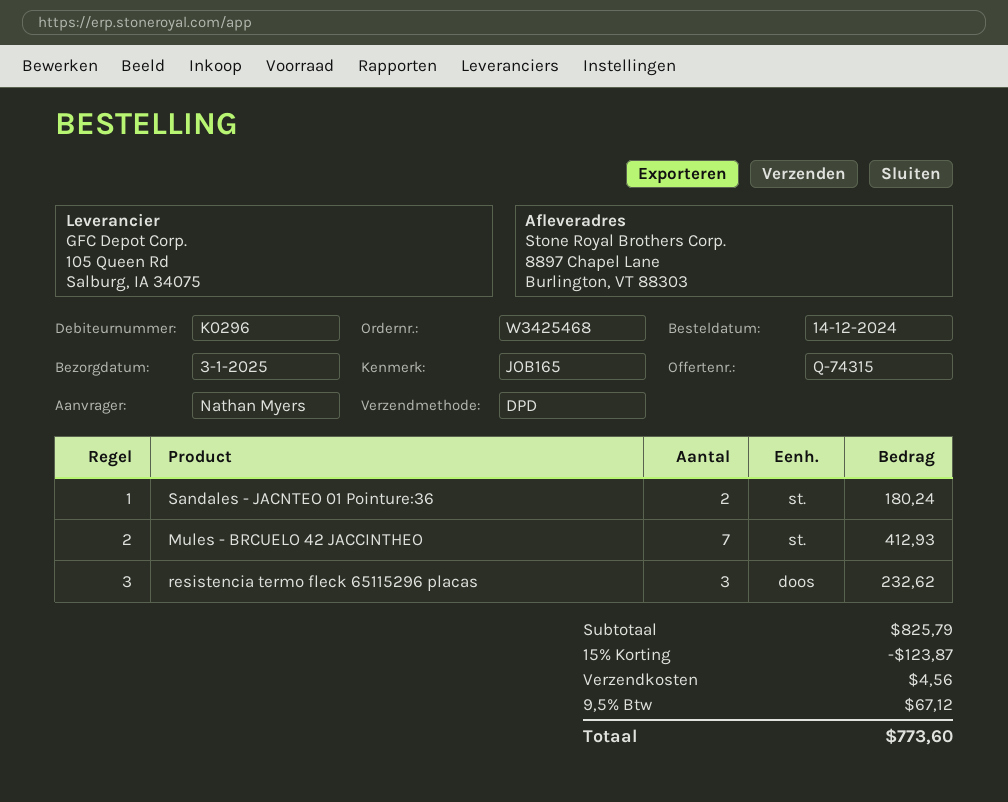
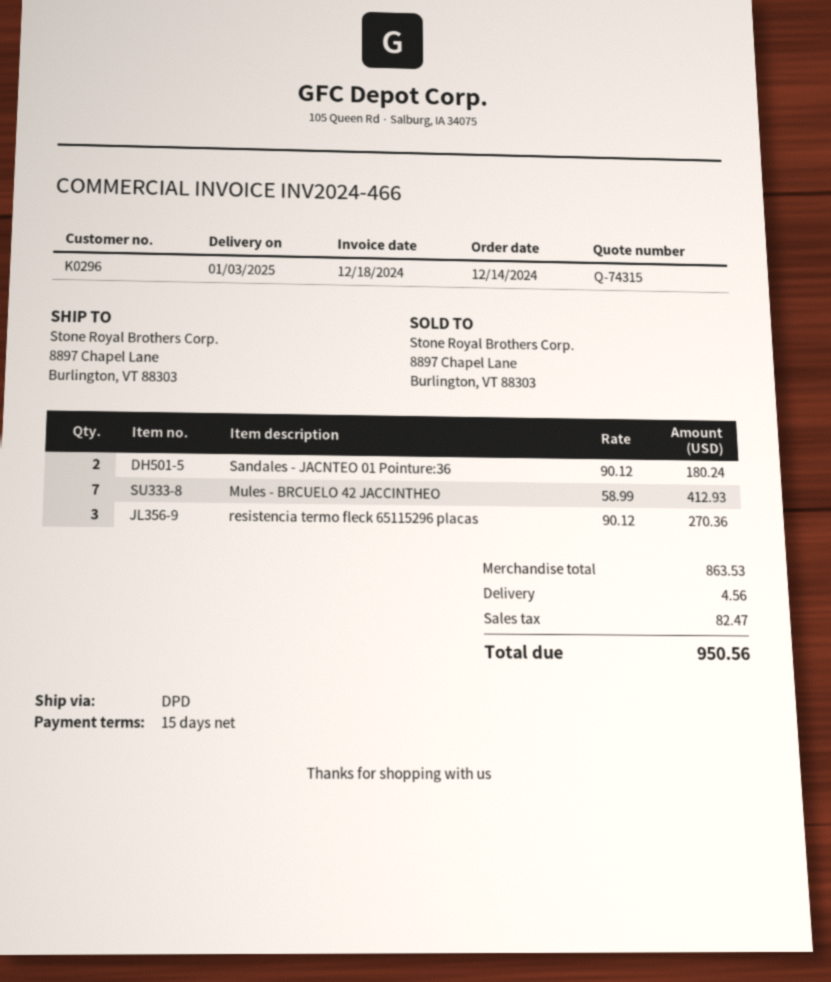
resistencia termo fleck 65115296 placas: 3 for 232.62 -> 3 for 270.36
subtotal: 825.79 -> 863.53
discount: 15% = 123.87 -> none
tax: 67.12 -> 82.47
total: 773.60 -> 950.56

